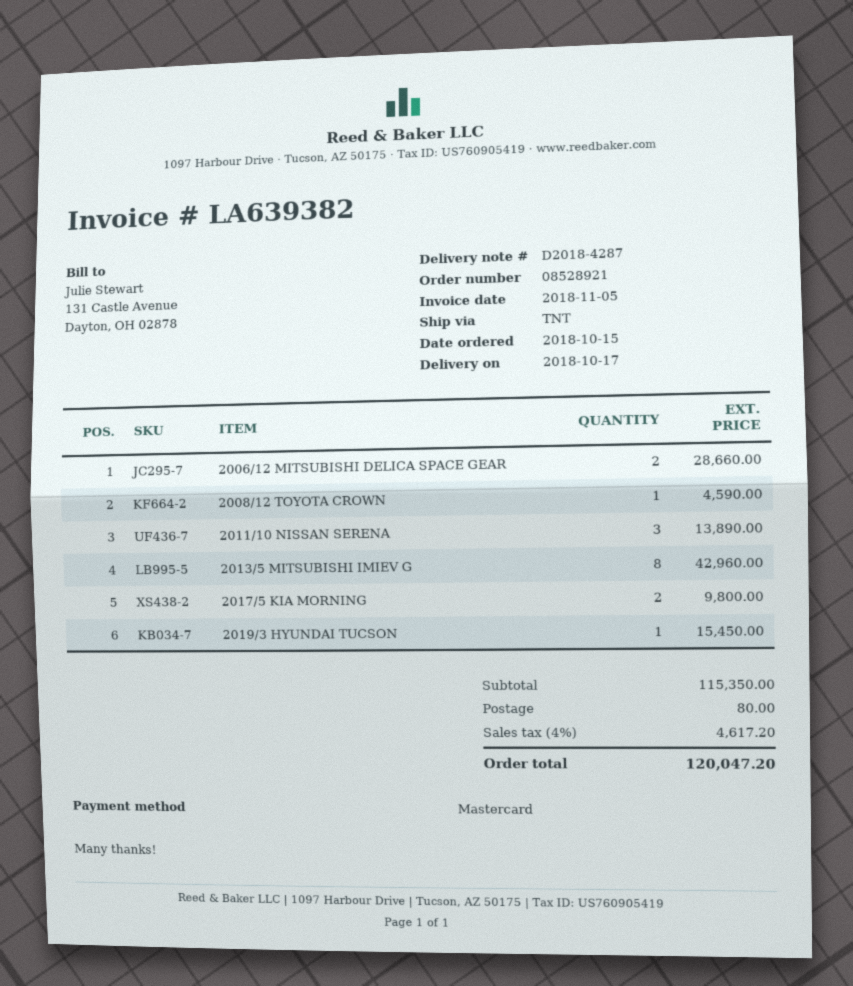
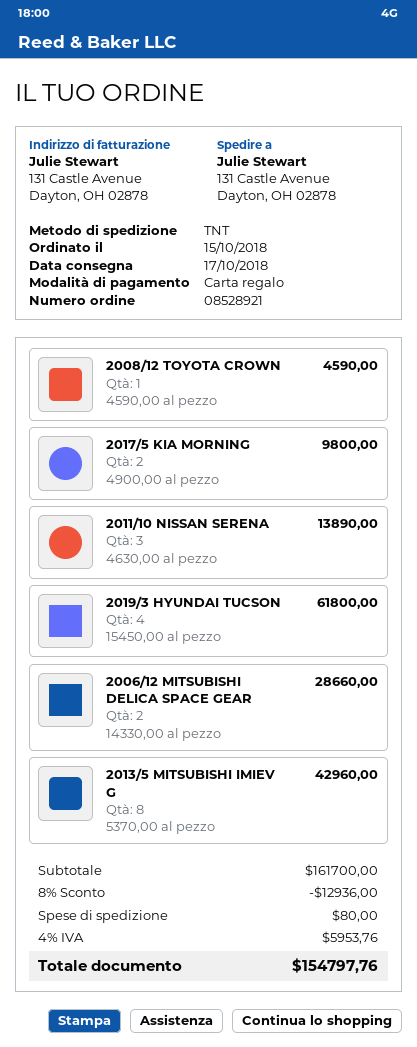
payment method: Mastercard -> gift card
2019/3 HYUNDAI TUCSON: 1 for 15450.00 -> 4 for 61800.00
subtotal: 115350.00 -> 161700.00
discount: none -> 8% = 12936.00
tax: 4% = 4617.20 -> 4% = 5953.76
total: 120047.20 -> 154797.76

